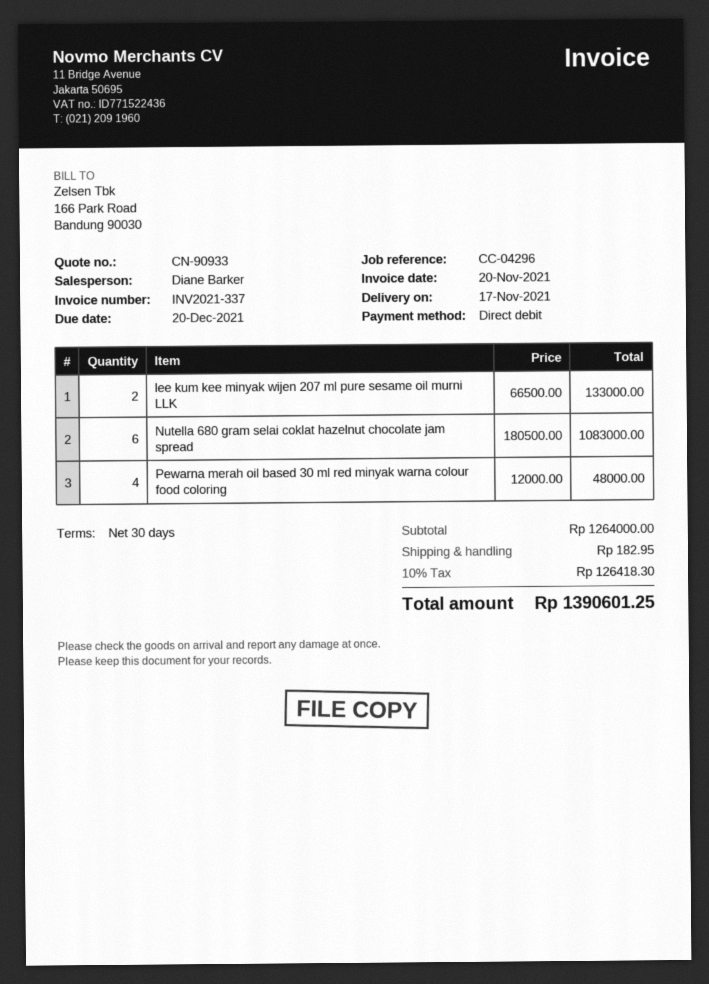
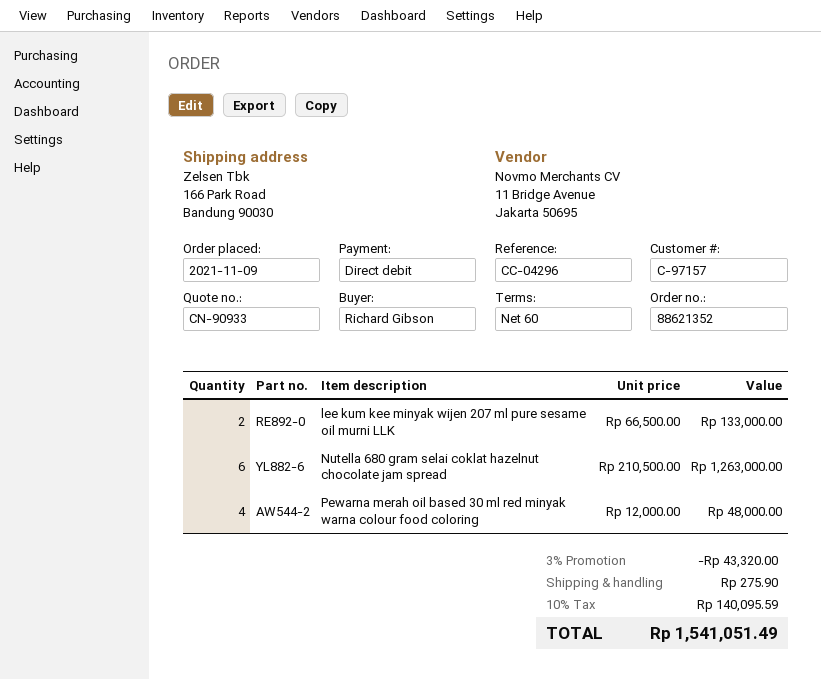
payment terms: 30 days -> 60 days
Nutella 680 gram selai coklat hazelnut chocolate jam spread: 6 x 180500.00 = 1083000.00 -> 6 x 210500.00 = 1263000.00
discount: none -> 3% = 43320.00
shipping: 182.95 -> 275.90
tax: 10% = 126418.30 -> 10% = 140095.59
total: 1390601.25 -> 1541051.49

